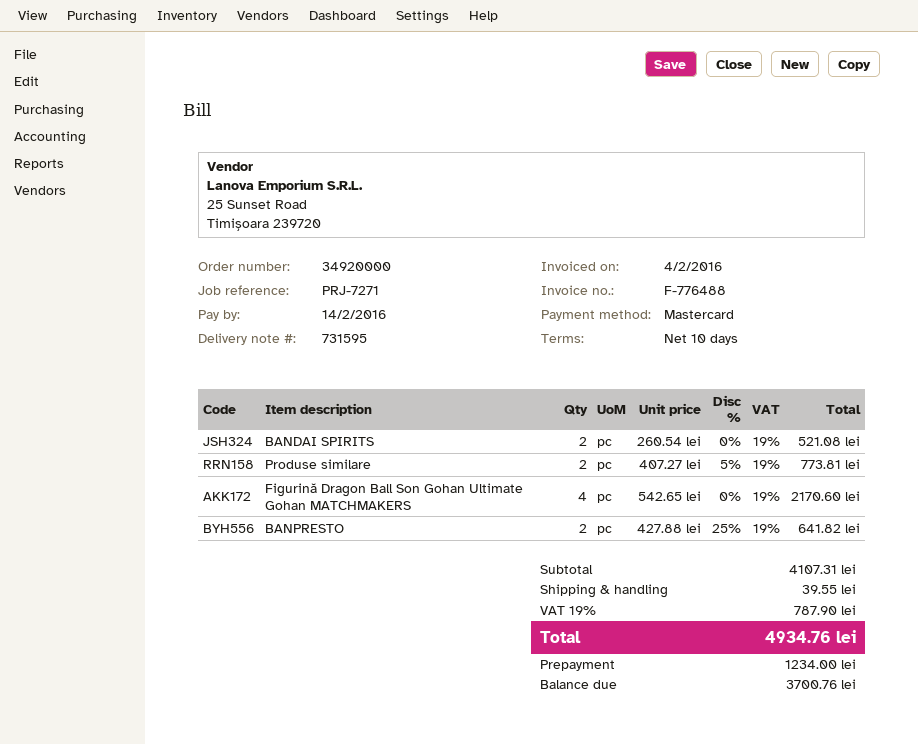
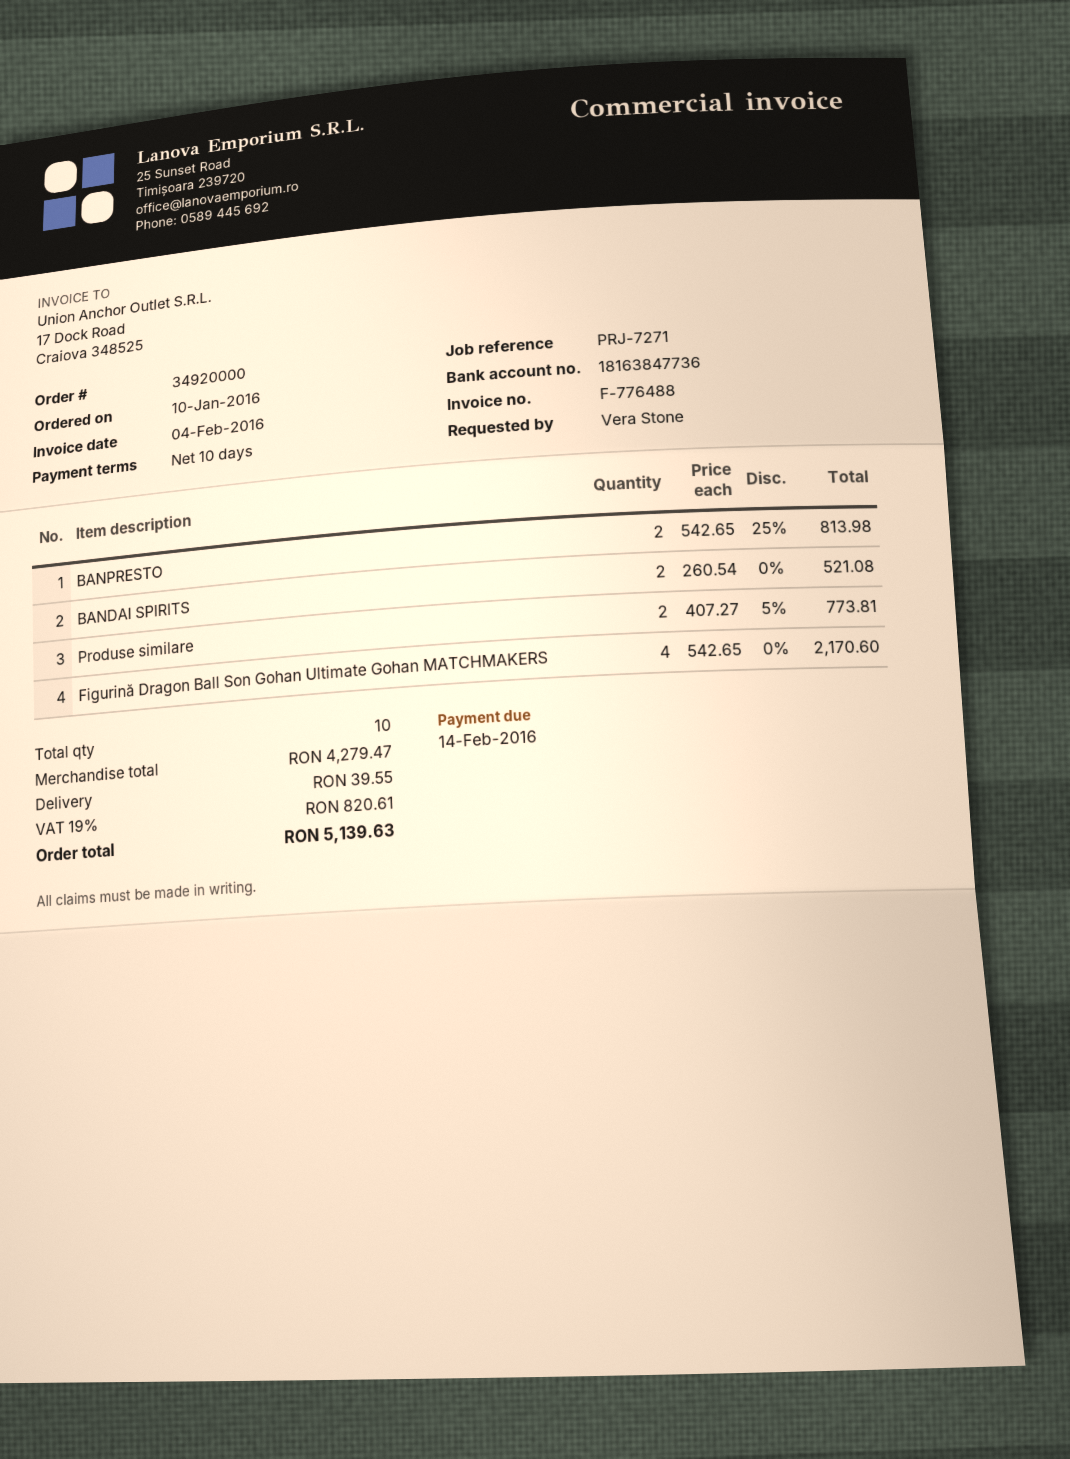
BANPRESTO: 2 x 427.88 - 25% = 641.82 -> 2 x 542.65 - 25% = 813.98
subtotal: 4107.31 -> 4279.47
tax: 19% = 787.90 -> 19% = 820.61
total: 4934.76 -> 5139.63

